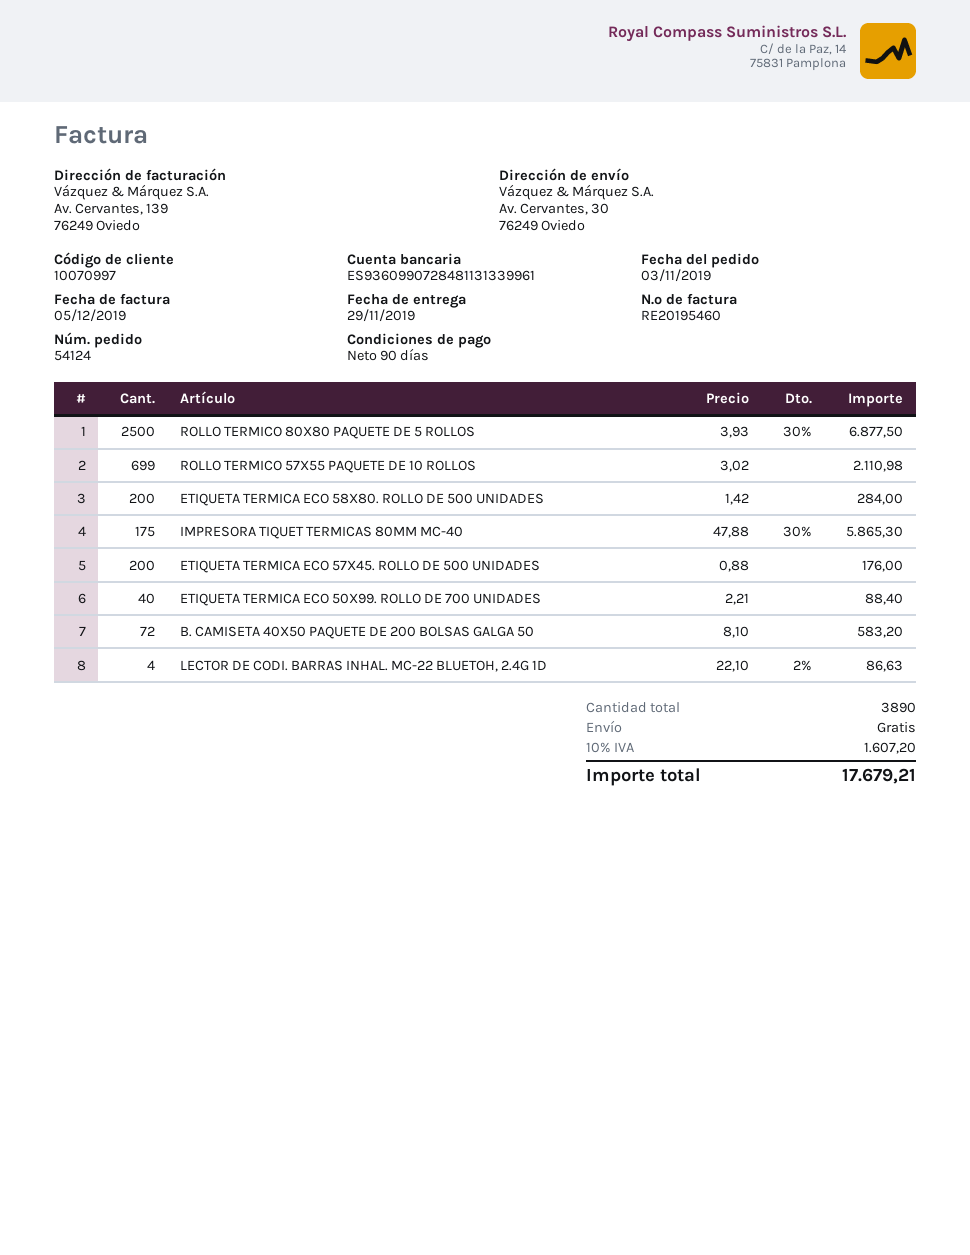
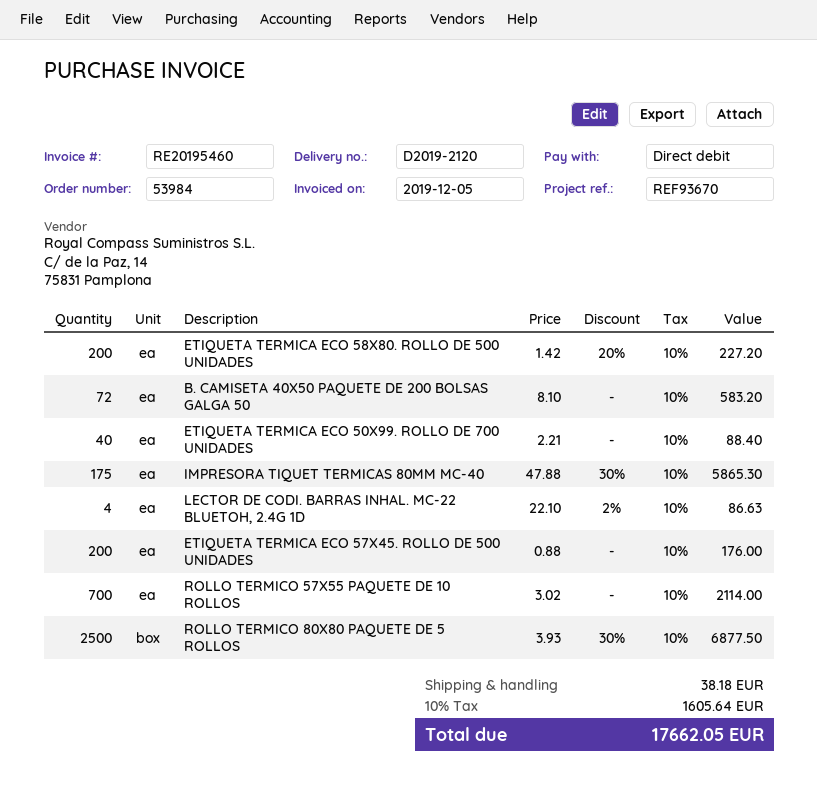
order number: 54124 -> 53984
ROLLO TERMICO 57X55 PAQUETE DE 10 ROLLOS: 699 x 3.02 = 2110.98 -> 700 x 3.02 = 2114.00
ETIQUETA TERMICA ECO 58X80. ROLLO DE 500 UNIDADES: 200 x 1.42 = 284.00 -> 200 x 1.42 - 20% = 227.20
shipping: 0.00 -> 38.18
tax: 10% = 1607.20 -> 10% = 1605.64
total: 17679.21 -> 17662.05

